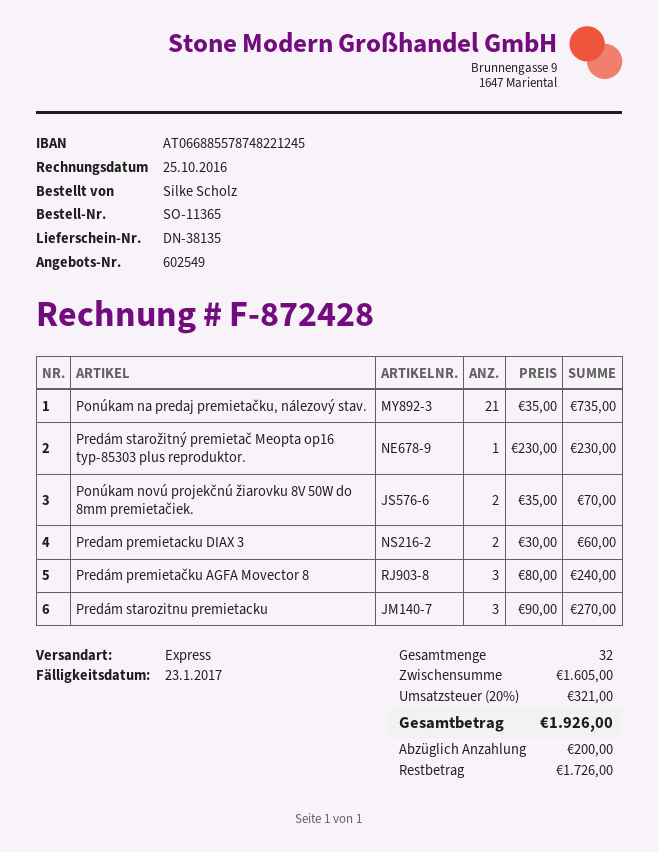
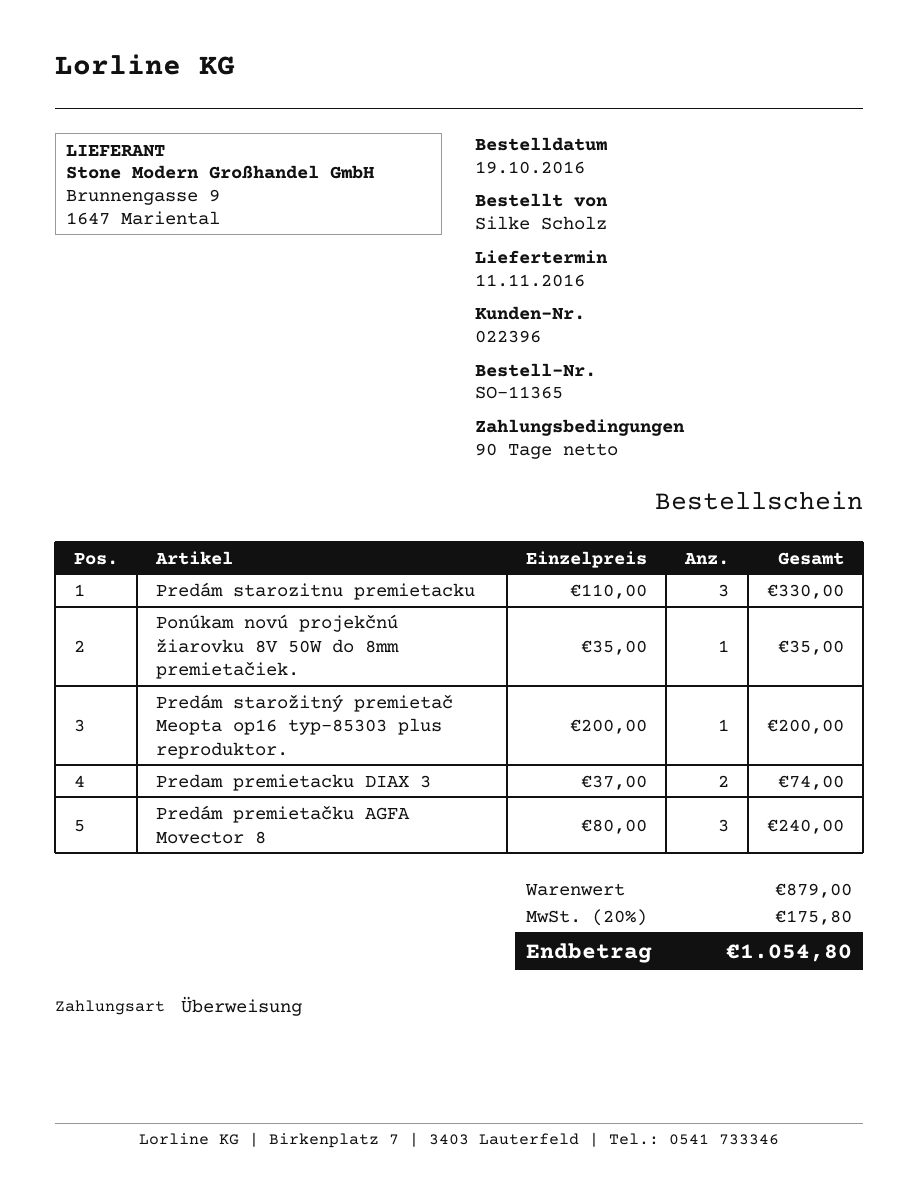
Ponúkam na predaj premietačku, nálezový stav.: 21 x 35.00 = 735.00 -> none
Predám starožitný premietač Meopta op16 typ-85303 plus reproduktor.: 1 x 230.00 = 230.00 -> 1 x 200.00 = 200.00
Ponúkam novú projekčnú žiarovku 8V 50W do 8mm premietačiek.: 2 x 35.00 = 70.00 -> 1 x 35.00 = 35.00
Predam premietacku DIAX 3: 2 x 30.00 = 60.00 -> 2 x 37.00 = 74.00
Predám starozitnu premietacku: 3 x 90.00 = 270.00 -> 3 x 110.00 = 330.00
subtotal: 1605.00 -> 879.00
tax: 20% = 321.00 -> 20% = 175.80
total: 1926.00 -> 1054.80

